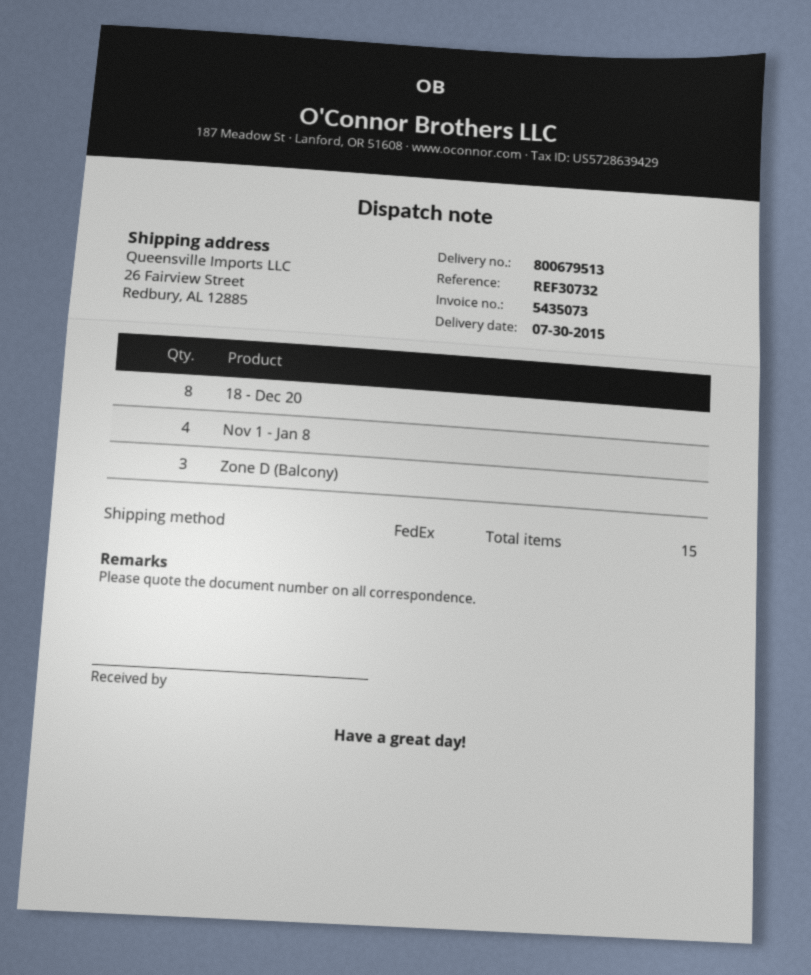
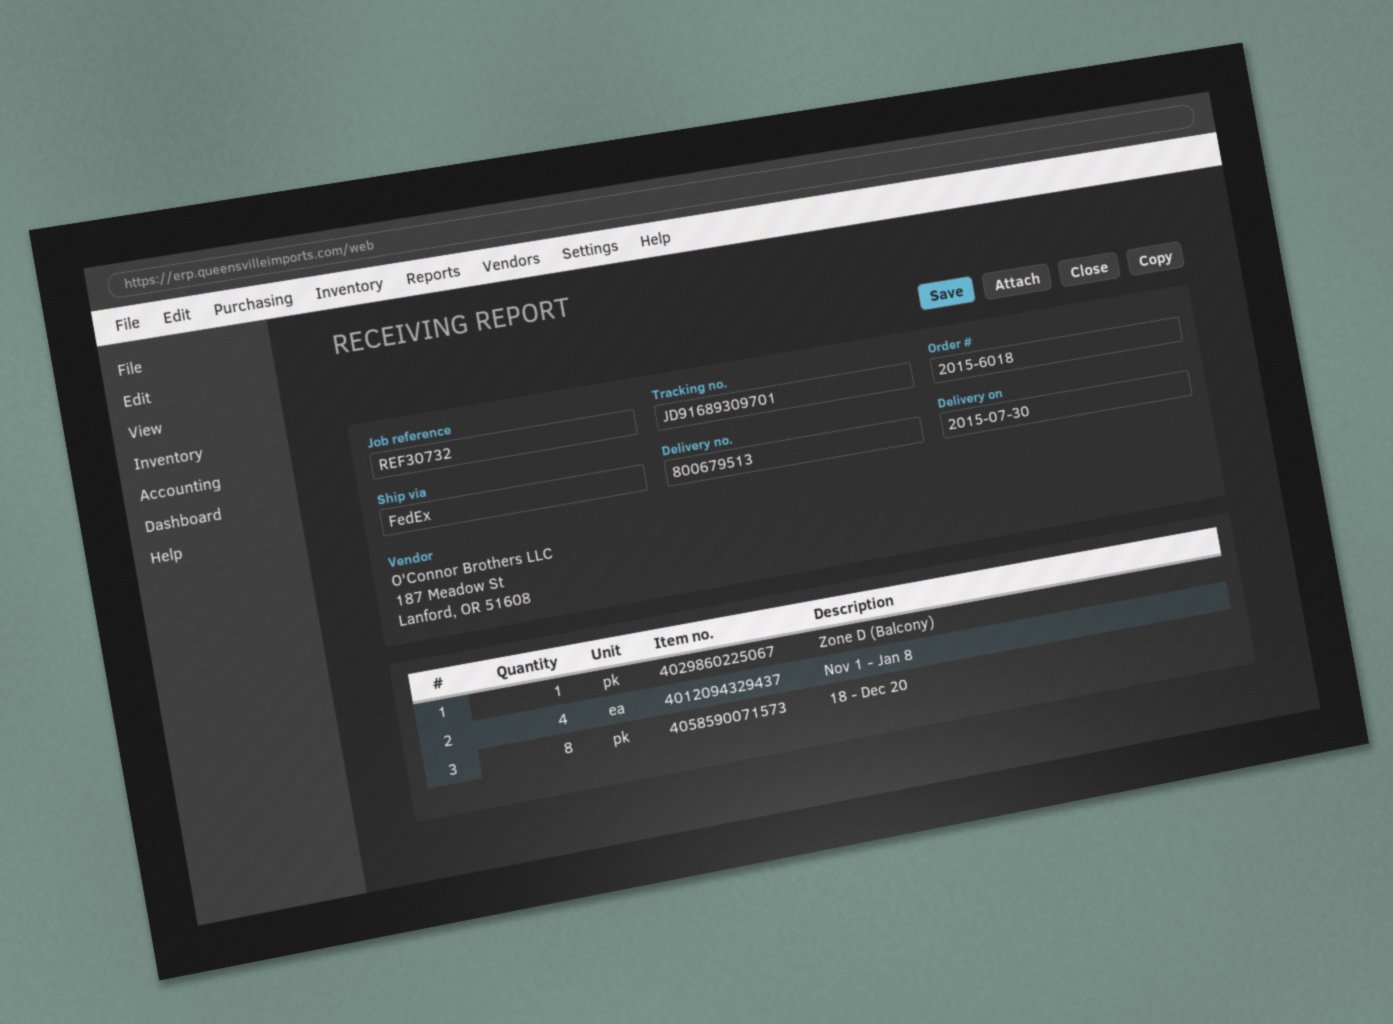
Zone D (Balcony): 3 -> 1

